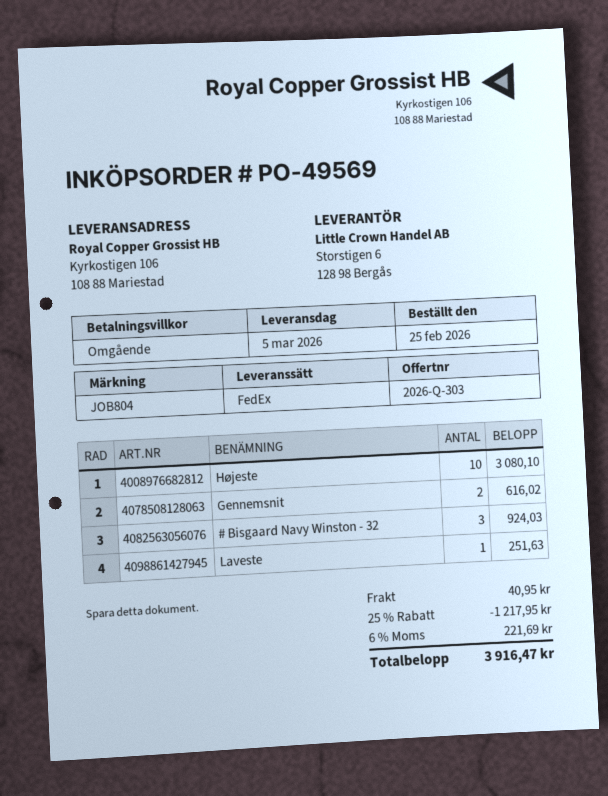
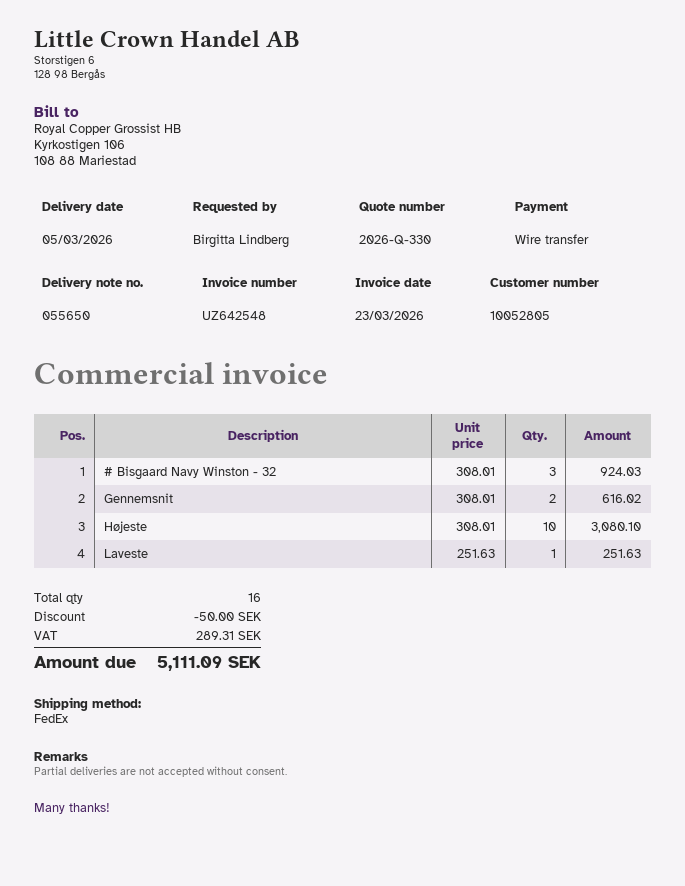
quote number: 2026-Q-303 -> 2026-Q-330
discount: 1217.95 -> 50.00
shipping: 40.95 -> none
tax: 221.69 -> 289.31
total: 3916.47 -> 5111.09

